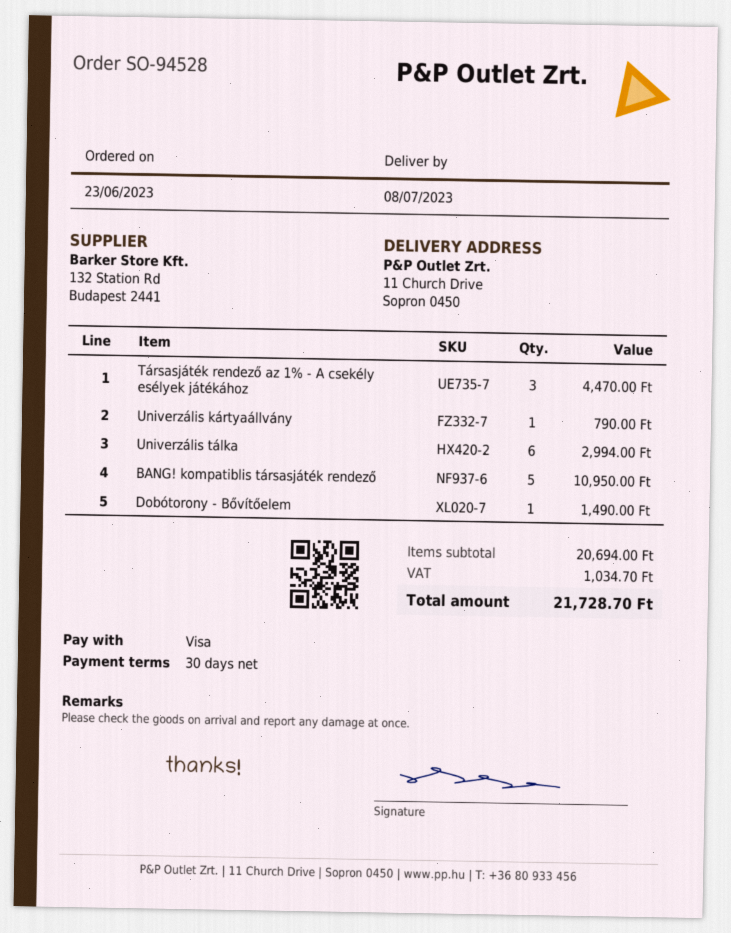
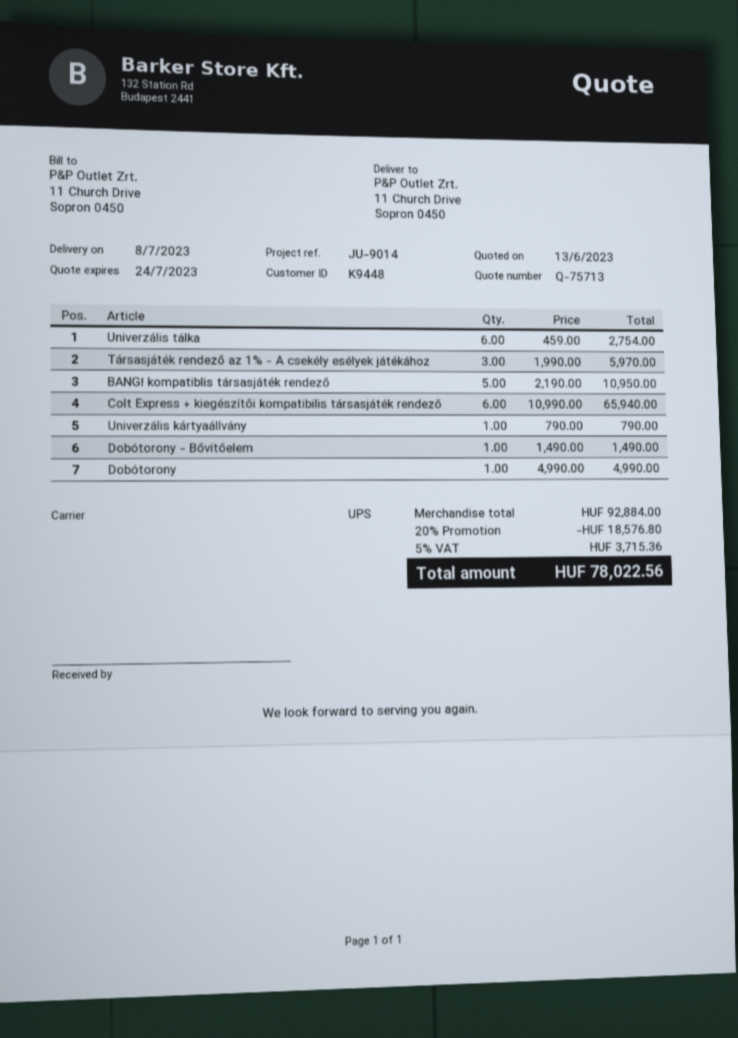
Társasjáték rendező az 1% - A csekély esélyek játékához: 3 for 4470.00 -> 3 for 5970.00
Univerzális tálka: 6 for 2994.00 -> 6 for 2754.00
Colt Express + kiegészítői kompatibilis társasjáték rendező: none -> 6 for 65940.00
Dobótorony: none -> 1 for 4990.00
subtotal: 20694.00 -> 92884.00
discount: none -> 20% = 18576.80
tax: 1034.70 -> 3715.36
total: 21728.70 -> 78022.56

